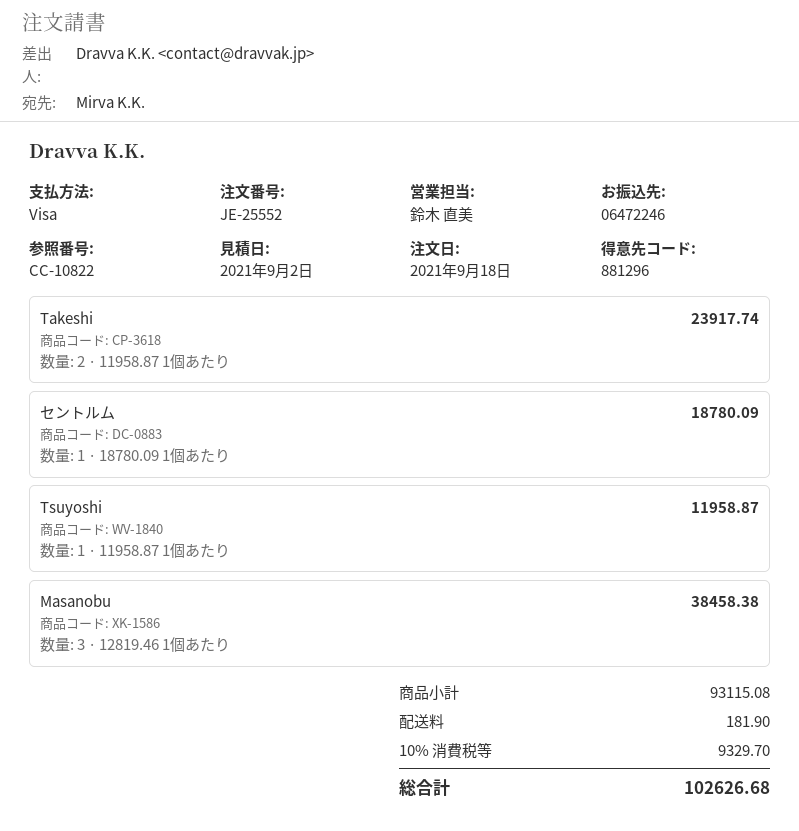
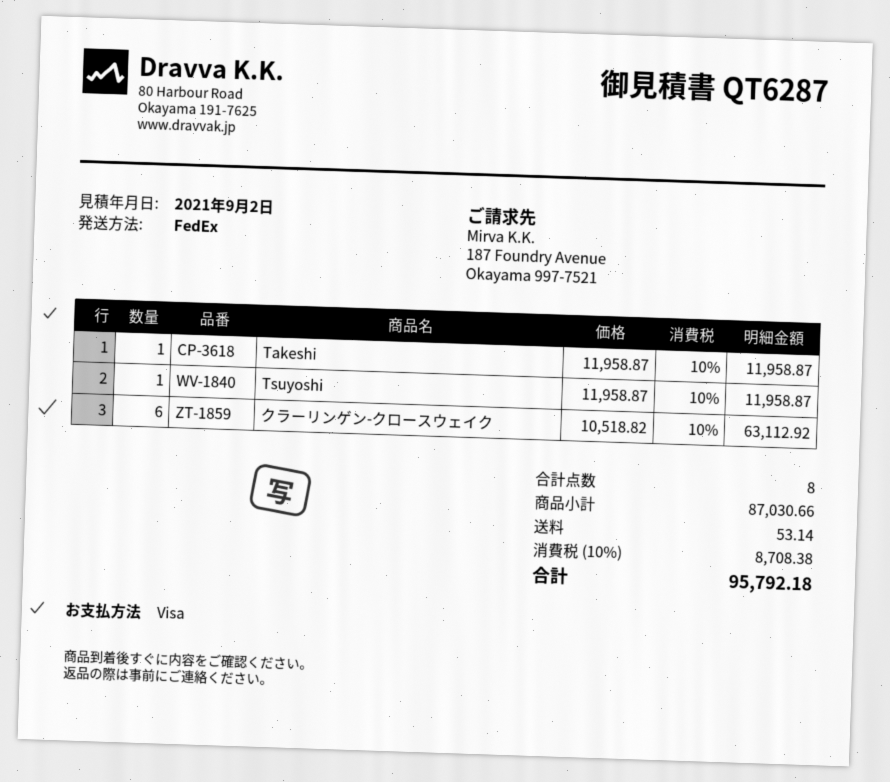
Takeshi: 2 x 11958.87 = 23917.74 -> 1 x 11958.87 = 11958.87
セントルム: 1 x 18780.09 = 18780.09 -> none
Masanobu: 3 x 12819.46 = 38458.38 -> none
クラーリンゲン-クロースウェイク: none -> 6 x 10518.82 = 63112.92
subtotal: 93115.08 -> 87030.66
shipping: 181.90 -> 53.14
tax: 10% = 9329.70 -> 10% = 8708.38
total: 102626.68 -> 95792.18

